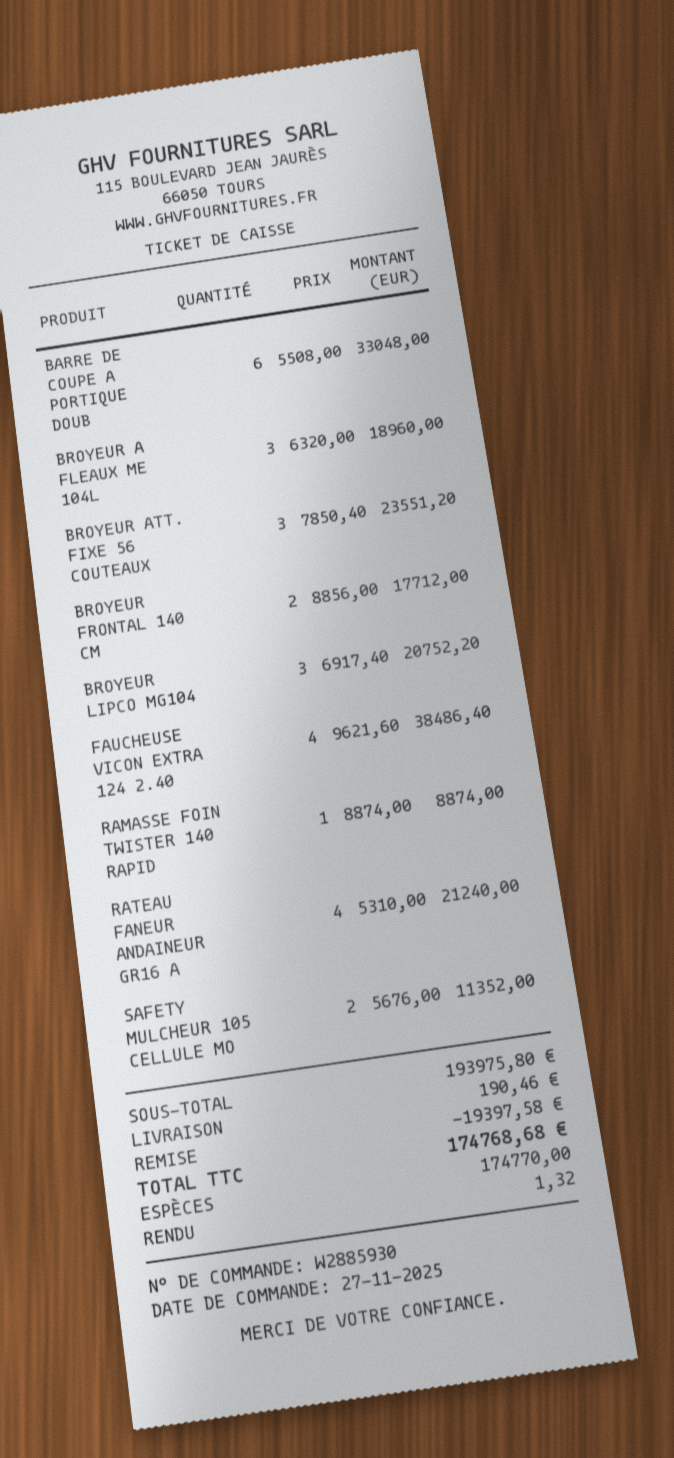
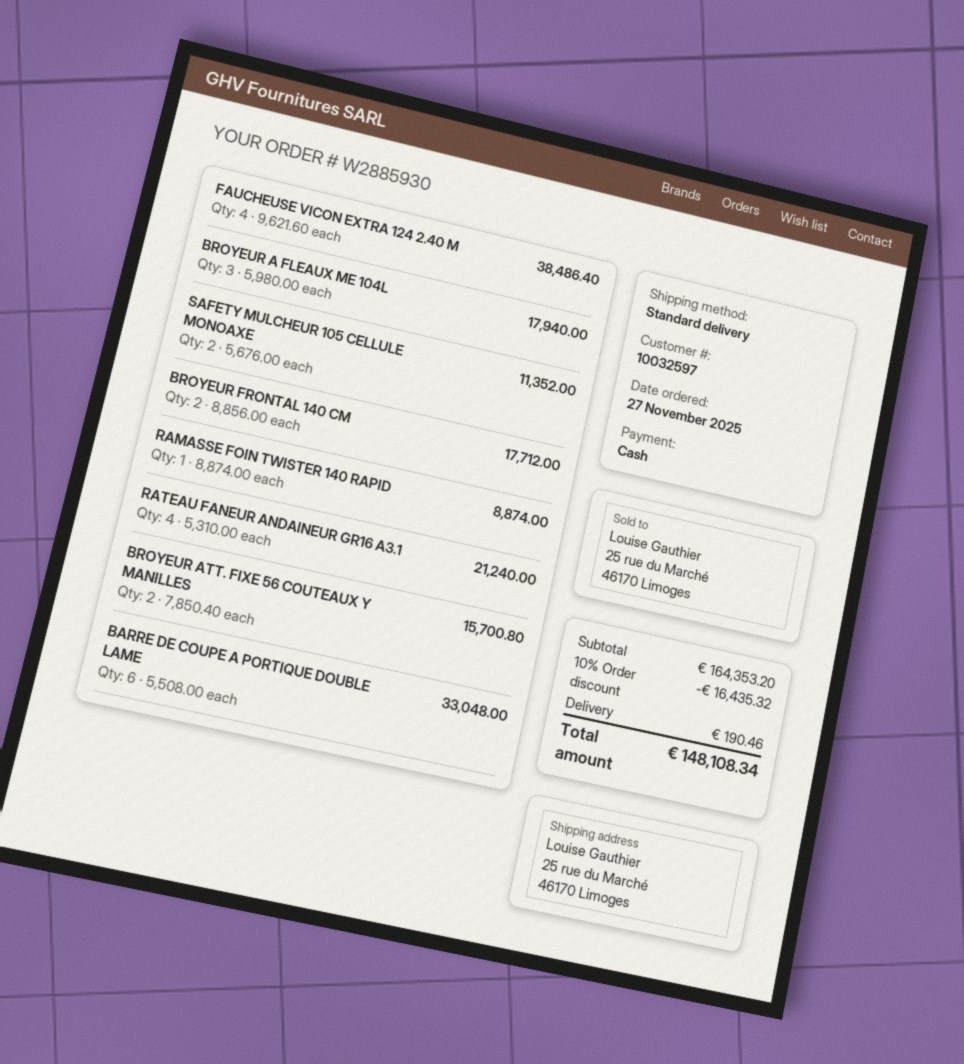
BROYEUR A FLEAUX ME 104L: 3 x 6320.00 = 18960.00 -> 3 x 5980.00 = 17940.00
BROYEUR ATT. FIXE 56 COUTEAUX: 3 x 7850.40 = 23551.20 -> 2 x 7850.40 = 15700.80
BROYEUR LIPCO MG104: 3 x 6917.40 = 20752.20 -> none
subtotal: 193975.80 -> 164353.20
discount: 19397.58 -> 16435.32
total: 174768.68 -> 148108.34

